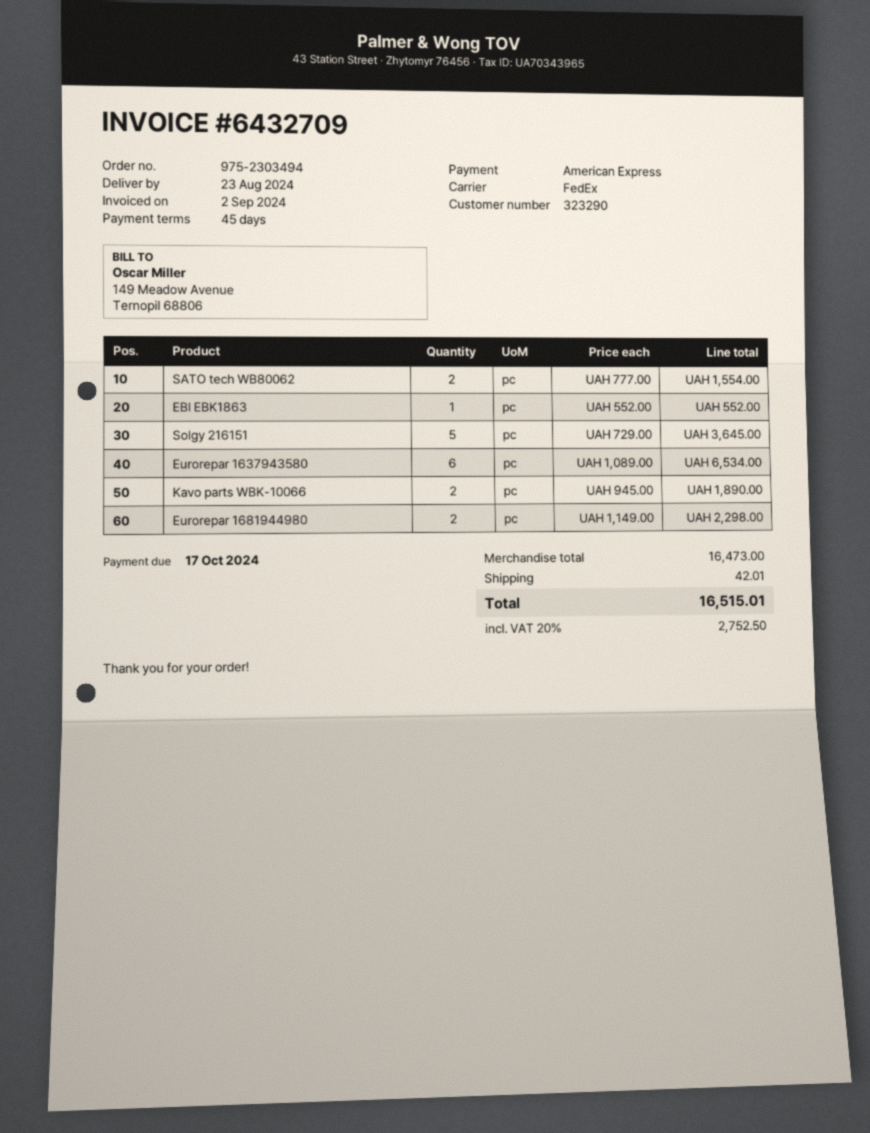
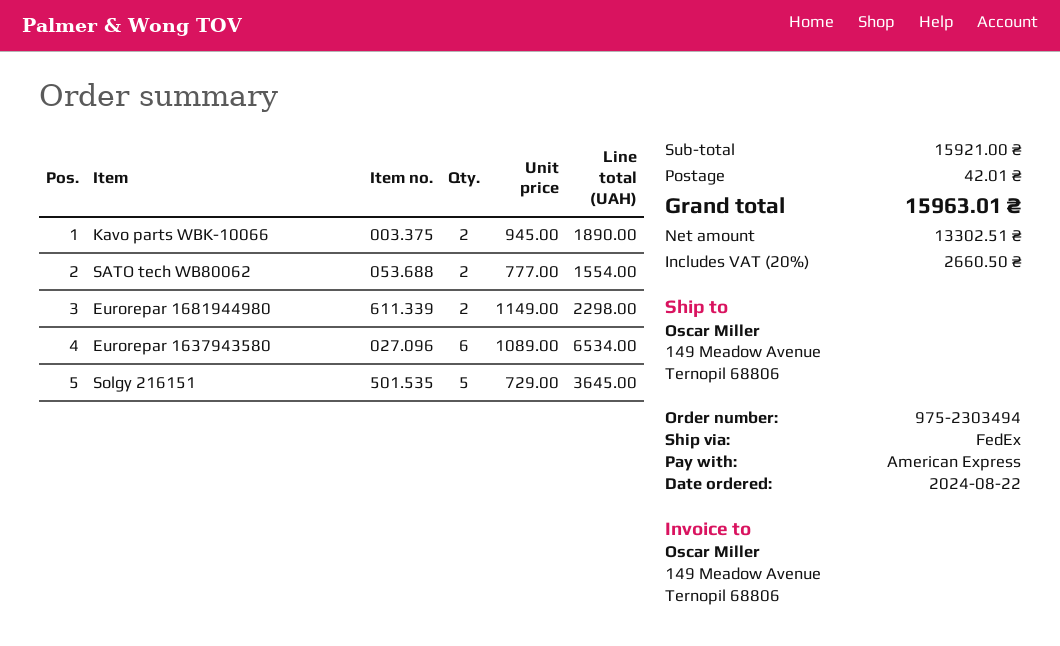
EBI EBK1863: 1 x 552.00 = 552.00 -> none
subtotal: 16473.00 -> 15921.00
tax: 20% = 2752.50 -> 20% = 2660.50
total: 16515.01 -> 15963.01

